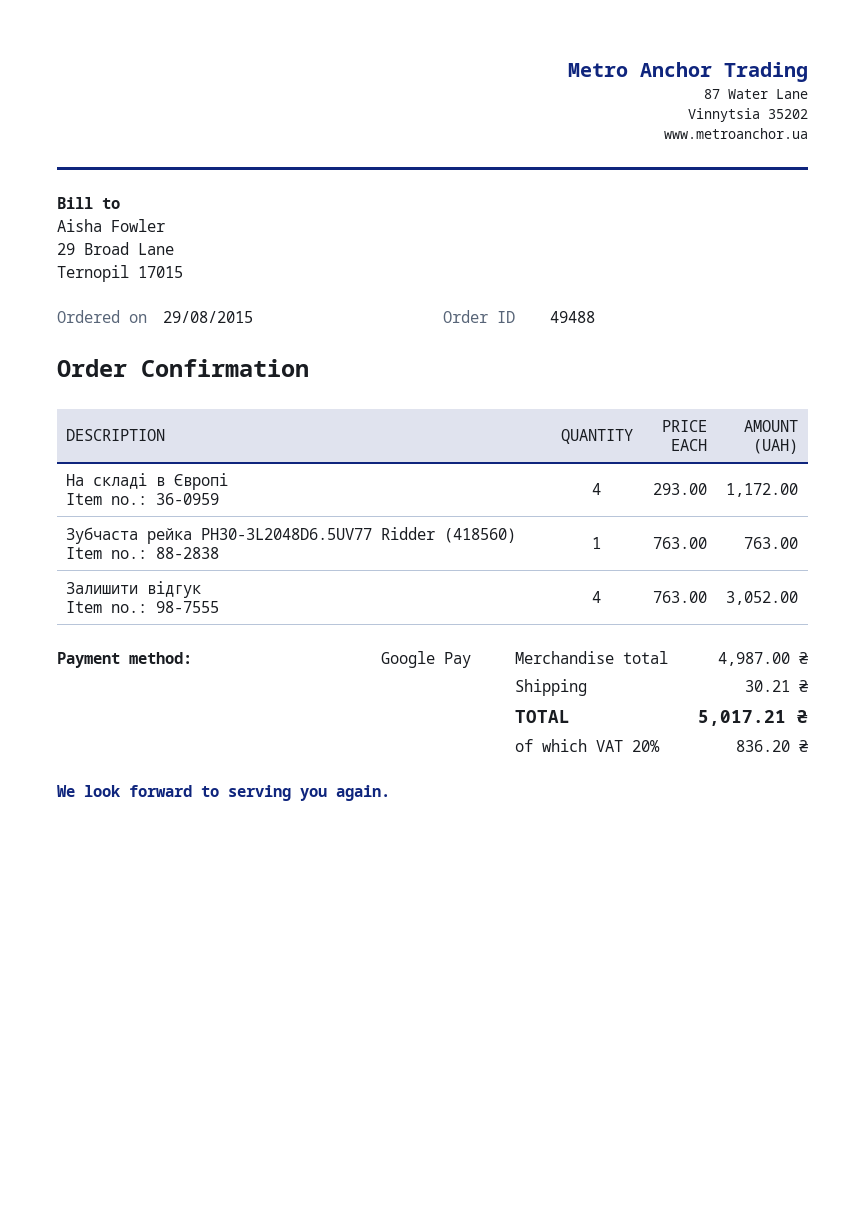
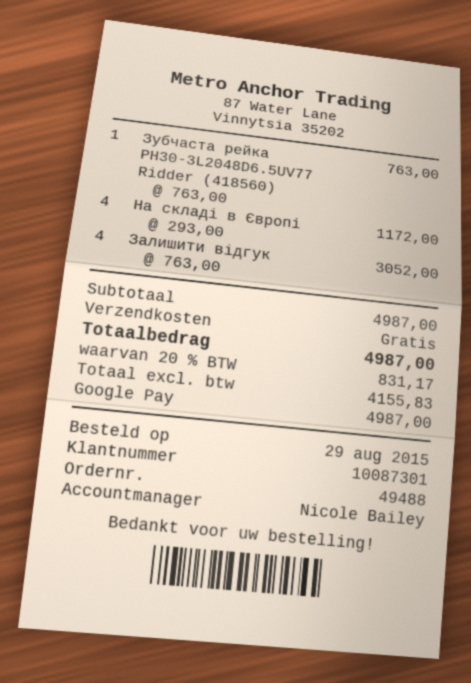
shipping: 30.21 -> 0.00
tax: 20% = 836.20 -> 20% = 831.17
total: 5017.21 -> 4987.00

